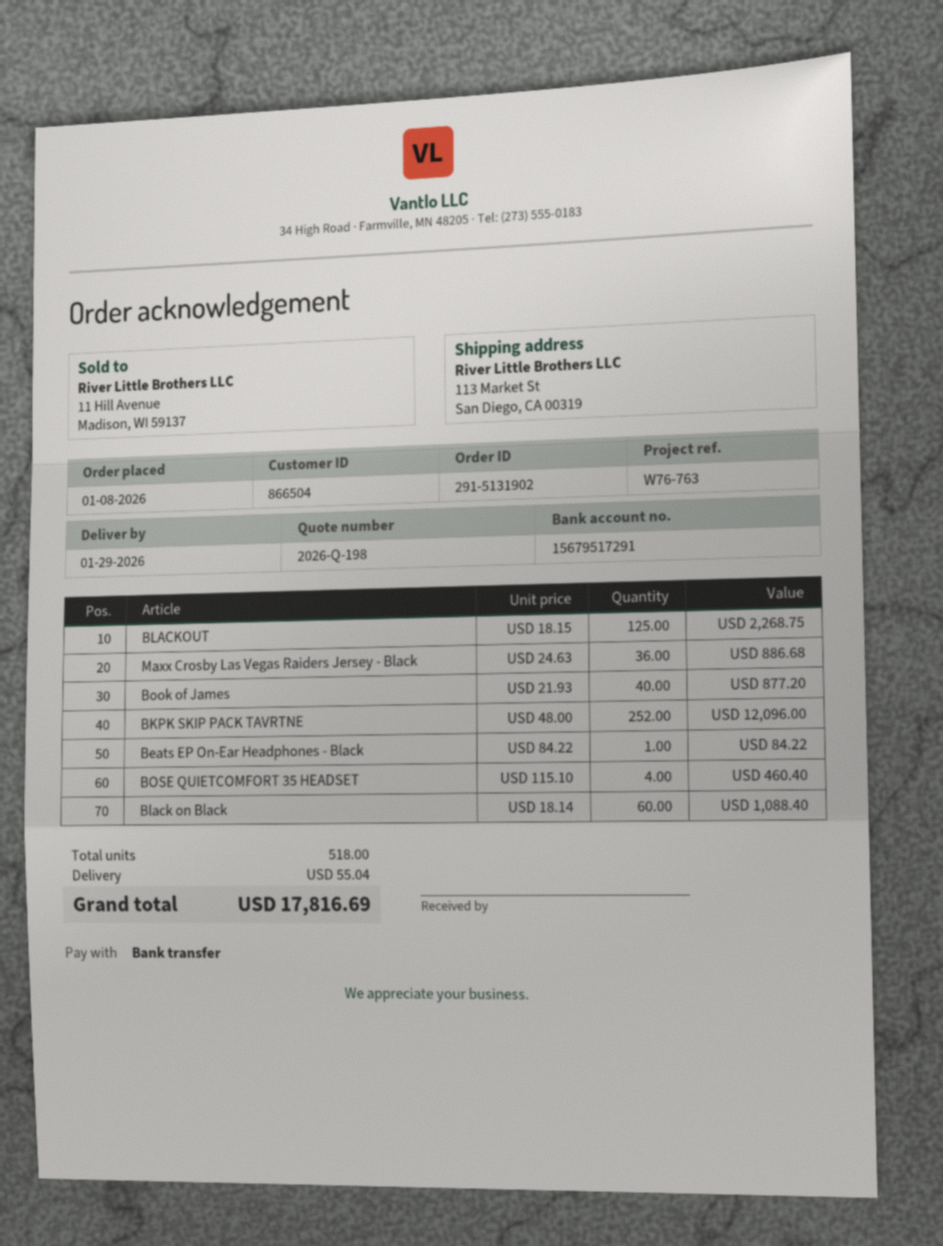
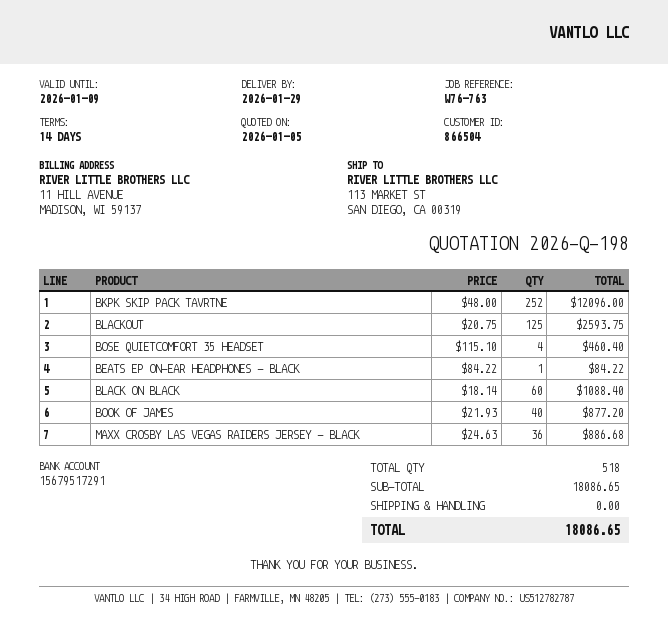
BLACKOUT: 125 x 18.15 = 2268.75 -> 125 x 20.75 = 2593.75
shipping: 55.04 -> 0.00
total: 17816.69 -> 18086.65

